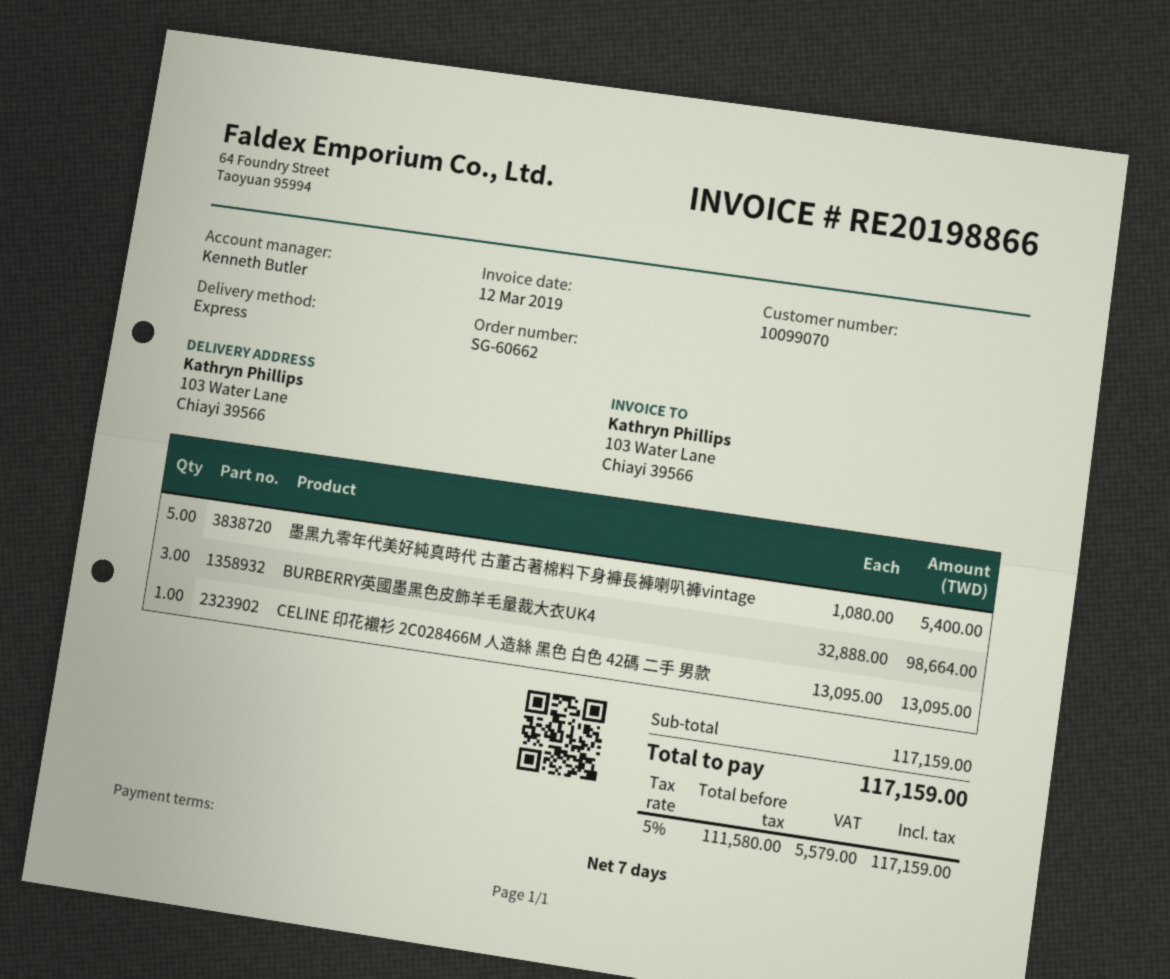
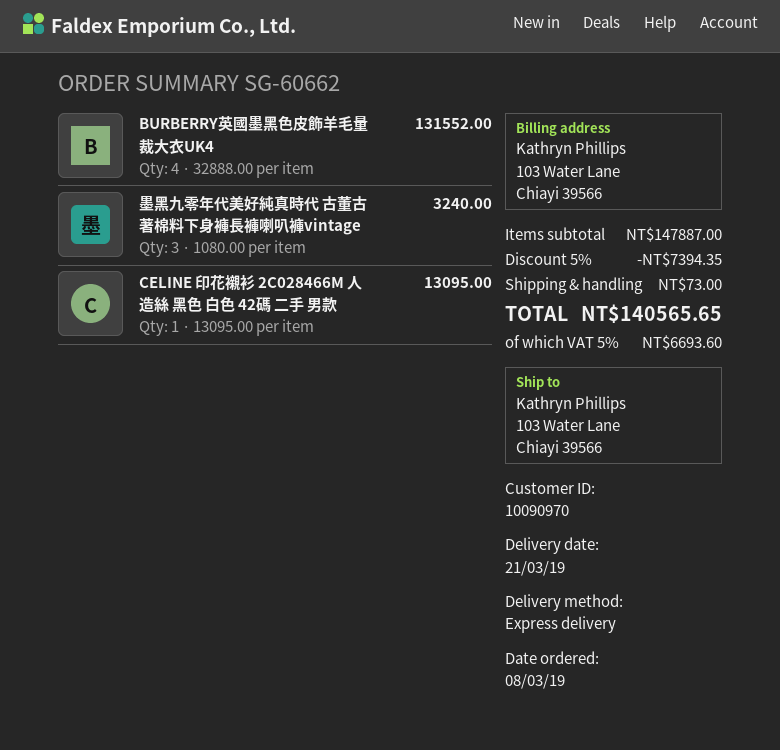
customer number: 10099070 -> 10090970
墨黑九零年代美好純真時代 古董古著棉料下身褲長褲喇叭褲vintage: 5 x 1080.00 = 5400.00 -> 3 x 1080.00 = 3240.00
BURBERRY英國墨黑色皮飾羊毛量裁大衣UK4: 3 x 32888.00 = 98664.00 -> 4 x 32888.00 = 131552.00
subtotal: 117159.00 -> 147887.00
discount: none -> 5% = 7394.35
shipping: none -> 73.00
tax: 5% = 5579.00 -> 5% = 6693.60
total: 117159.00 -> 140565.65

